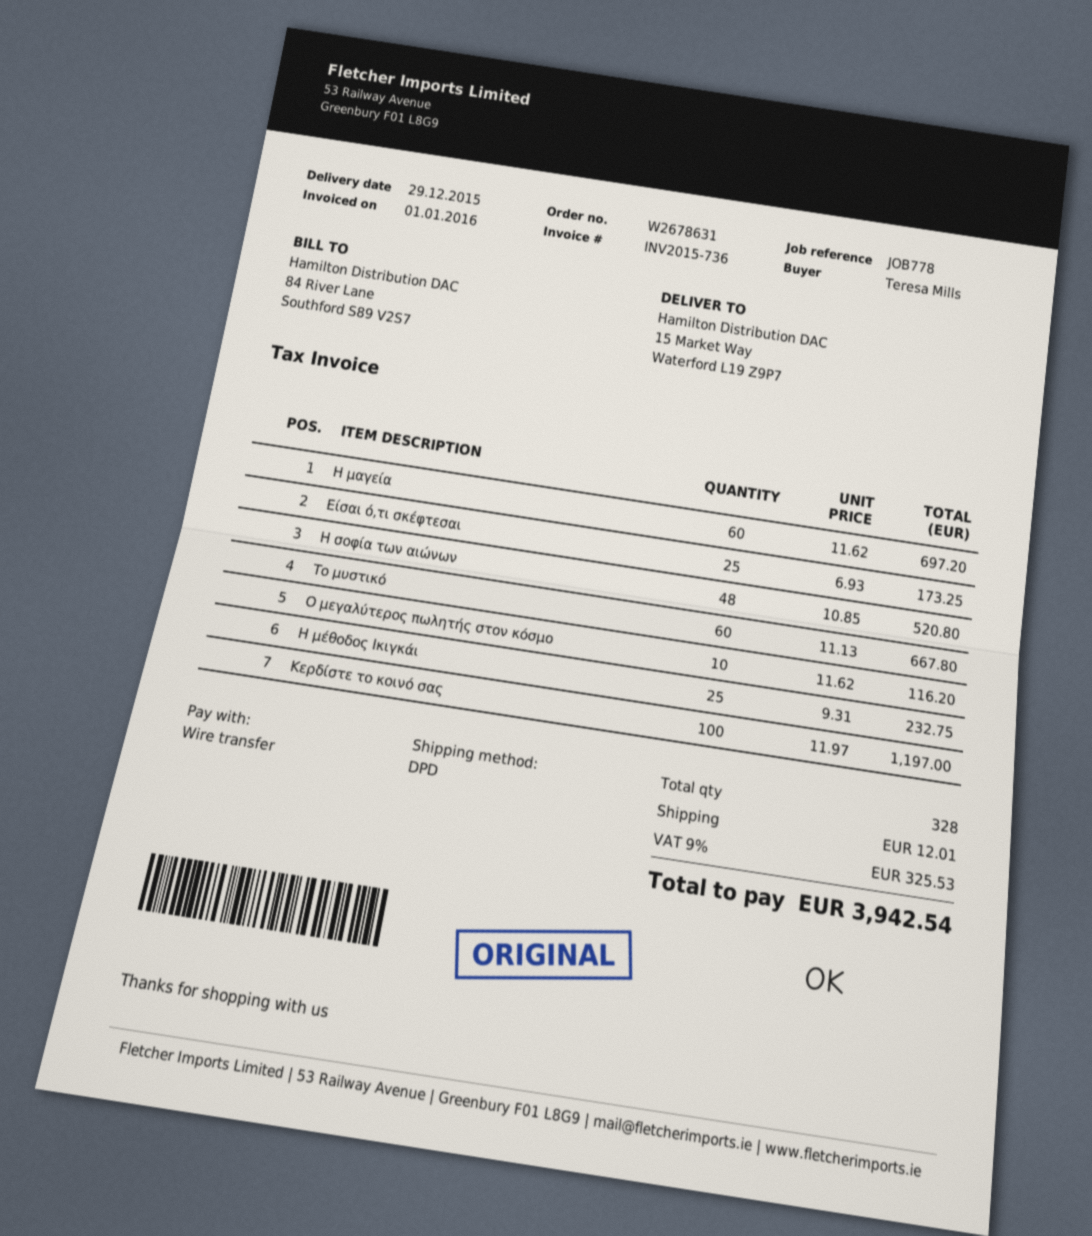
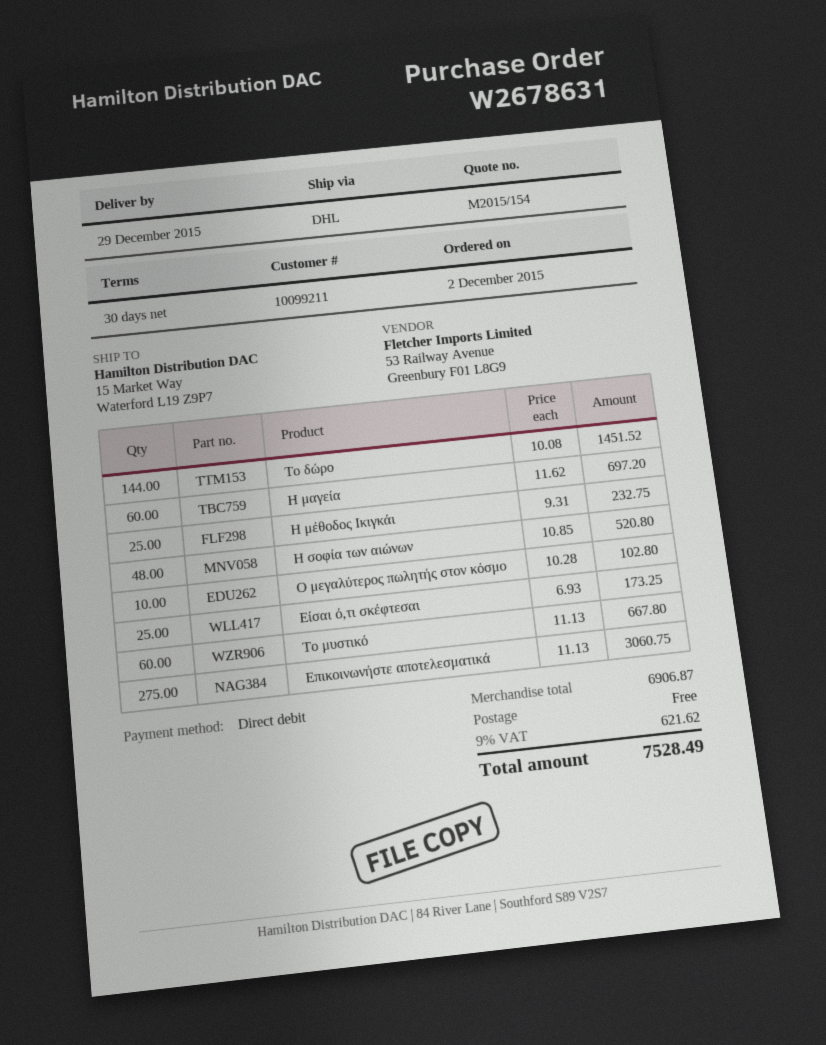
payment method: bank transfer -> direct debit
shipping method: DPD -> DHL
Ο μεγαλύτερος πωλητής στον κόσμο: 10 x 11.62 = 116.20 -> 10 x 10.28 = 102.80
Κερδίστε το κοινό σας: 100 x 11.97 = 1197.00 -> none
Το δώρο: none -> 144 x 10.08 = 1451.52
Επικοινωνήστε αποτελεσματικά: none -> 275 x 11.13 = 3060.75
shipping: 12.01 -> 0.00
tax: 9% = 325.53 -> 9% = 621.62
total: 3942.54 -> 7528.49

